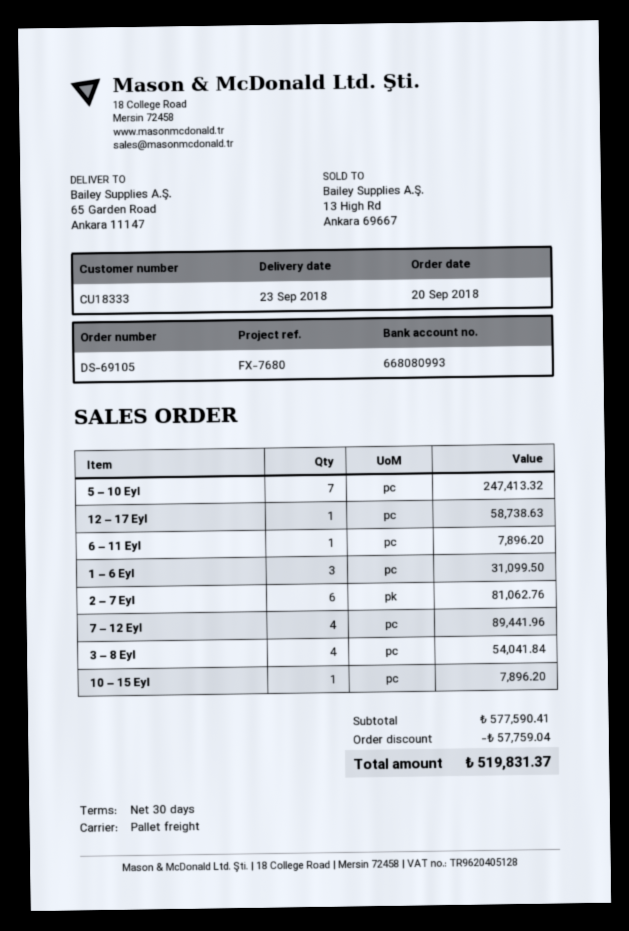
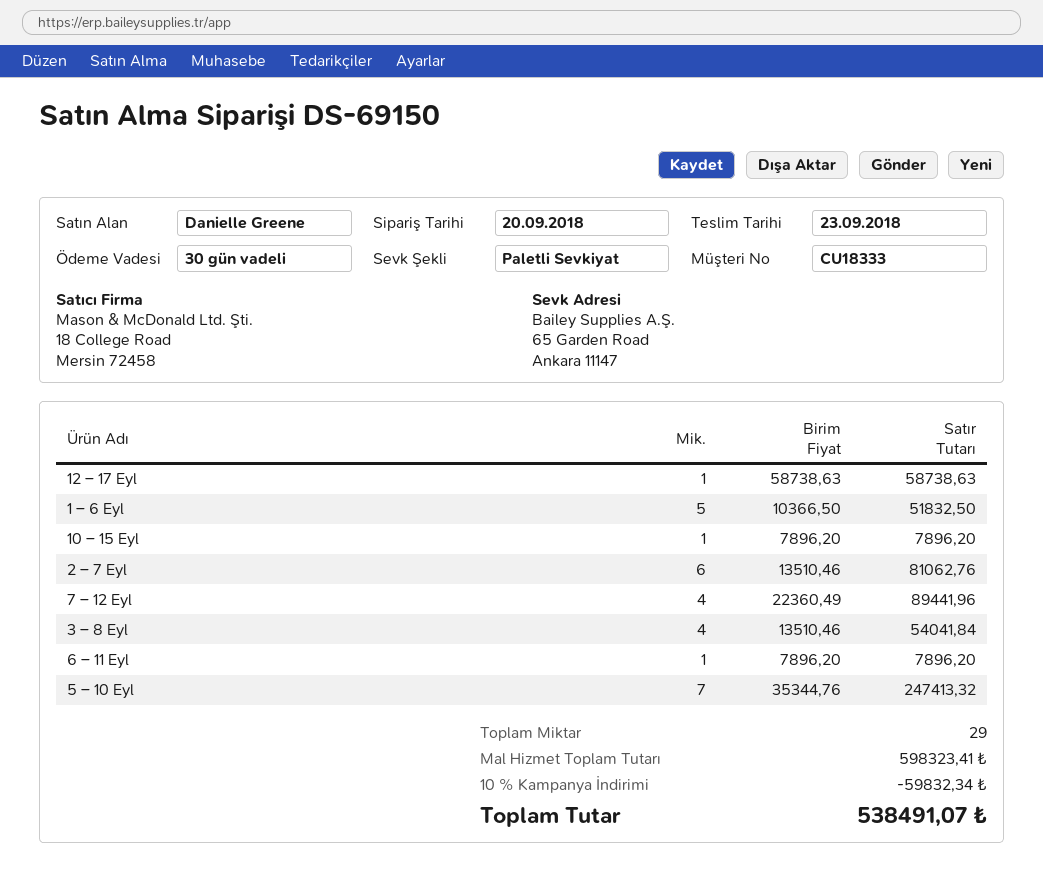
order number: DS-69105 -> DS-69150
1 – 6 Eyl: 3 for 31099.50 -> 5 for 51832.50
subtotal: 577590.41 -> 598323.41
discount: 57759.04 -> 59832.34
total: 519831.37 -> 538491.07

